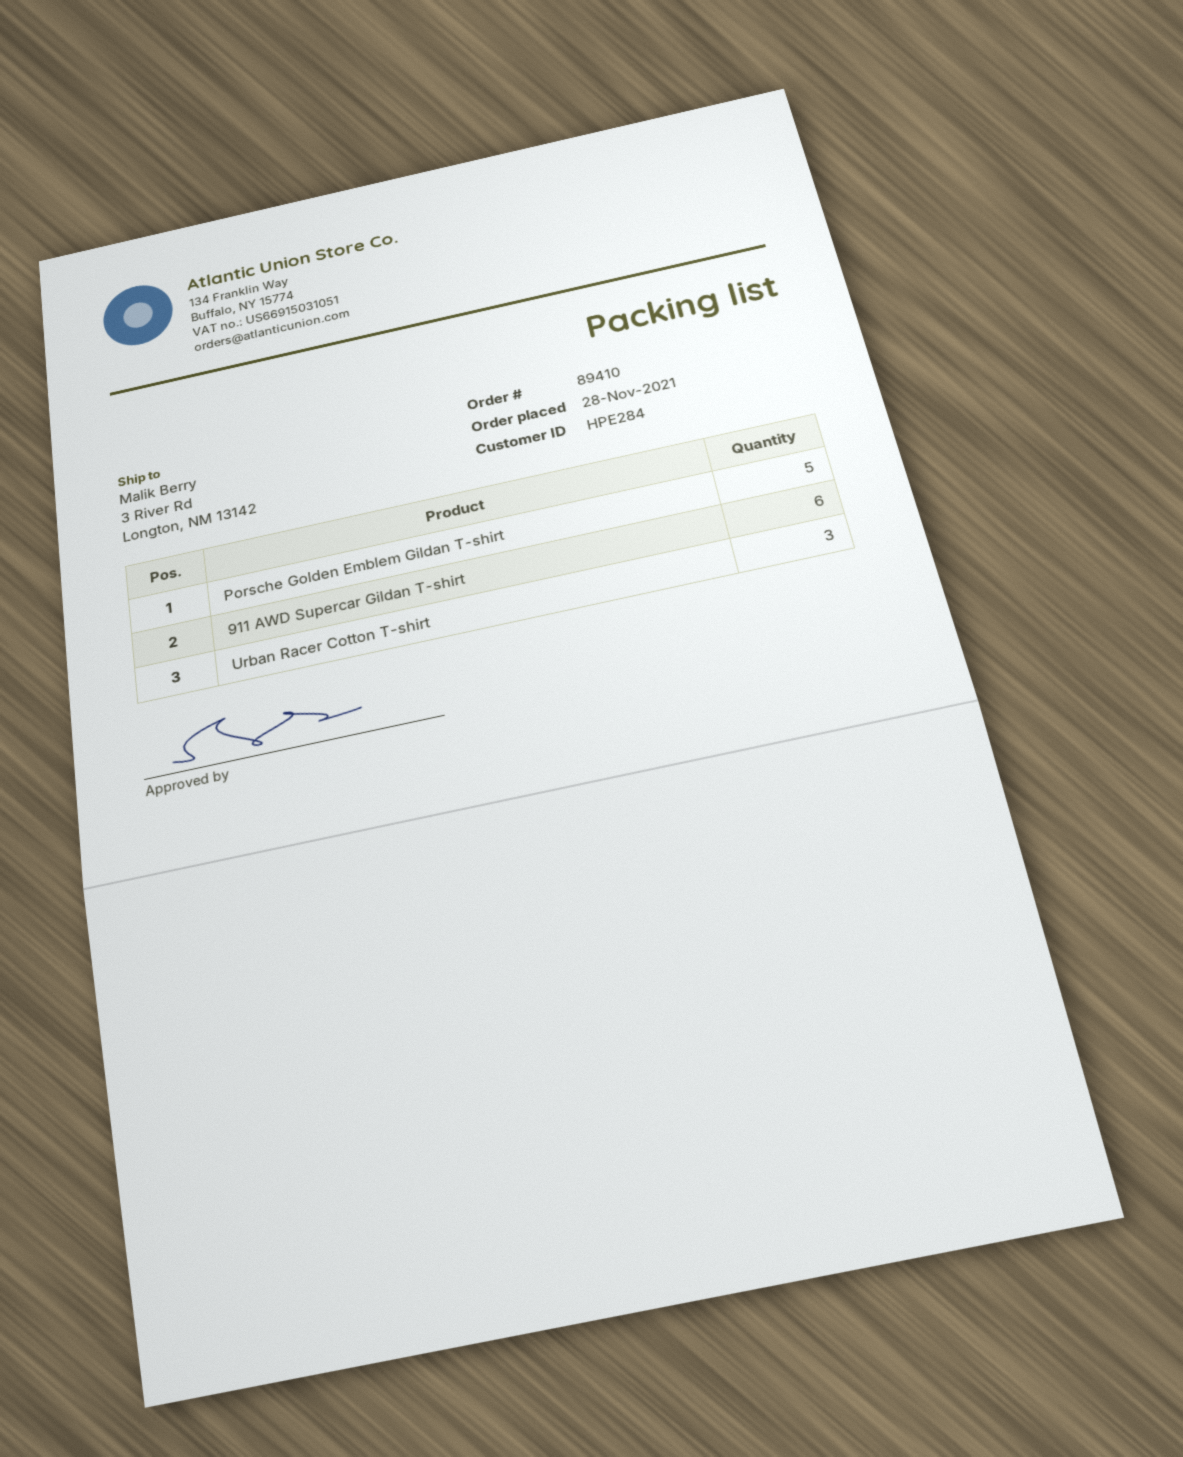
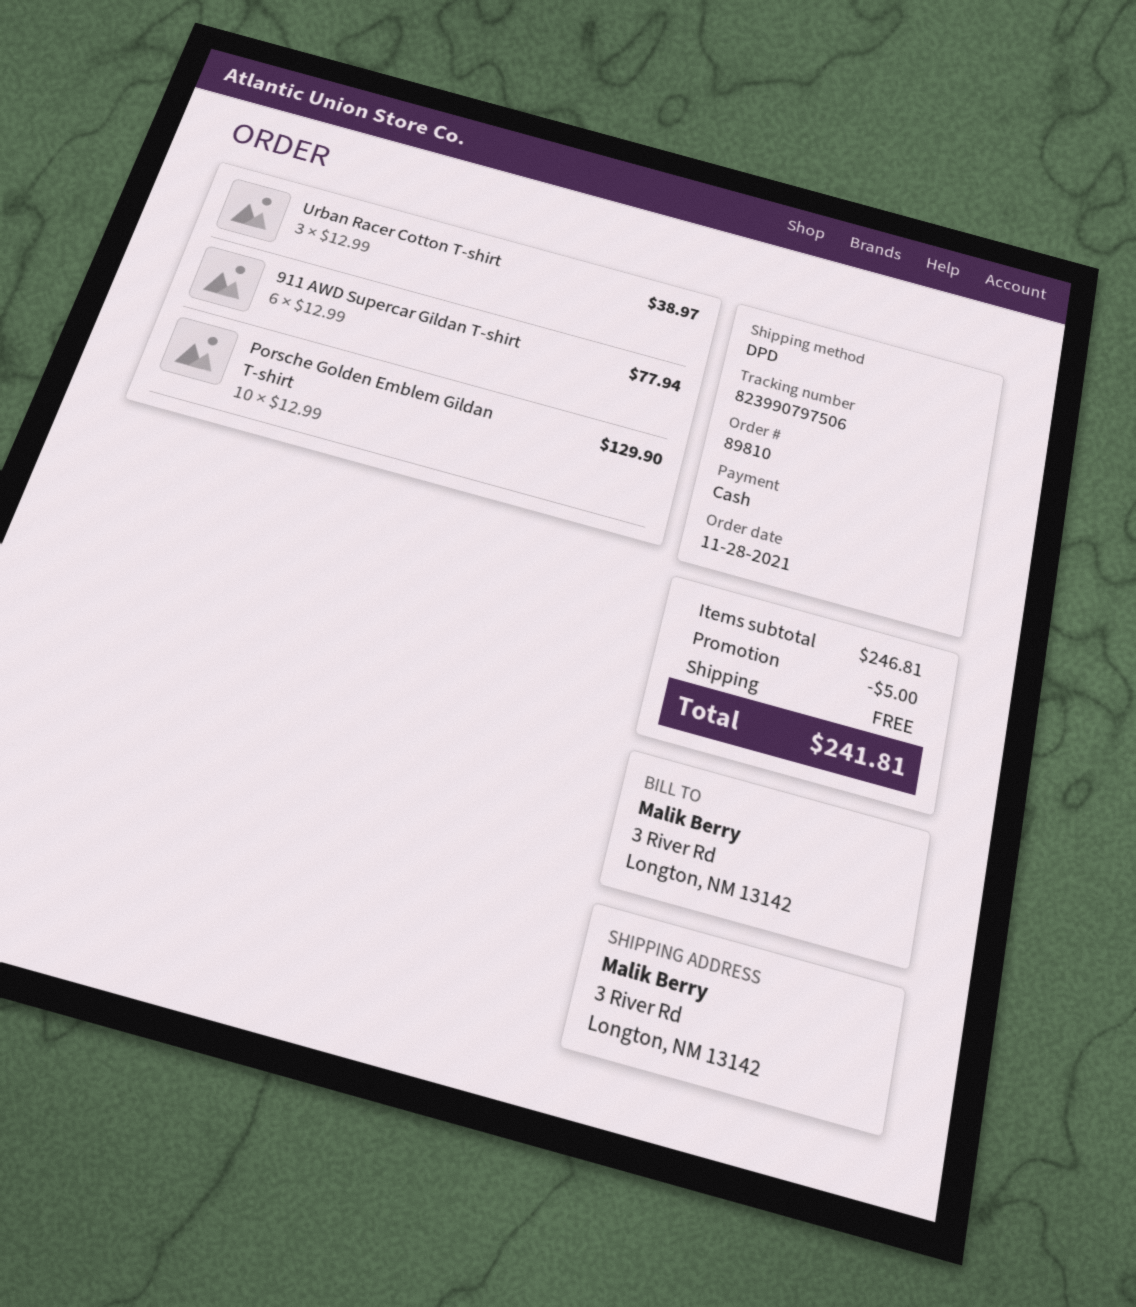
order number: 89410 -> 89810
Porsche Golden Emblem Gildan T-shirt: 5 -> 10

